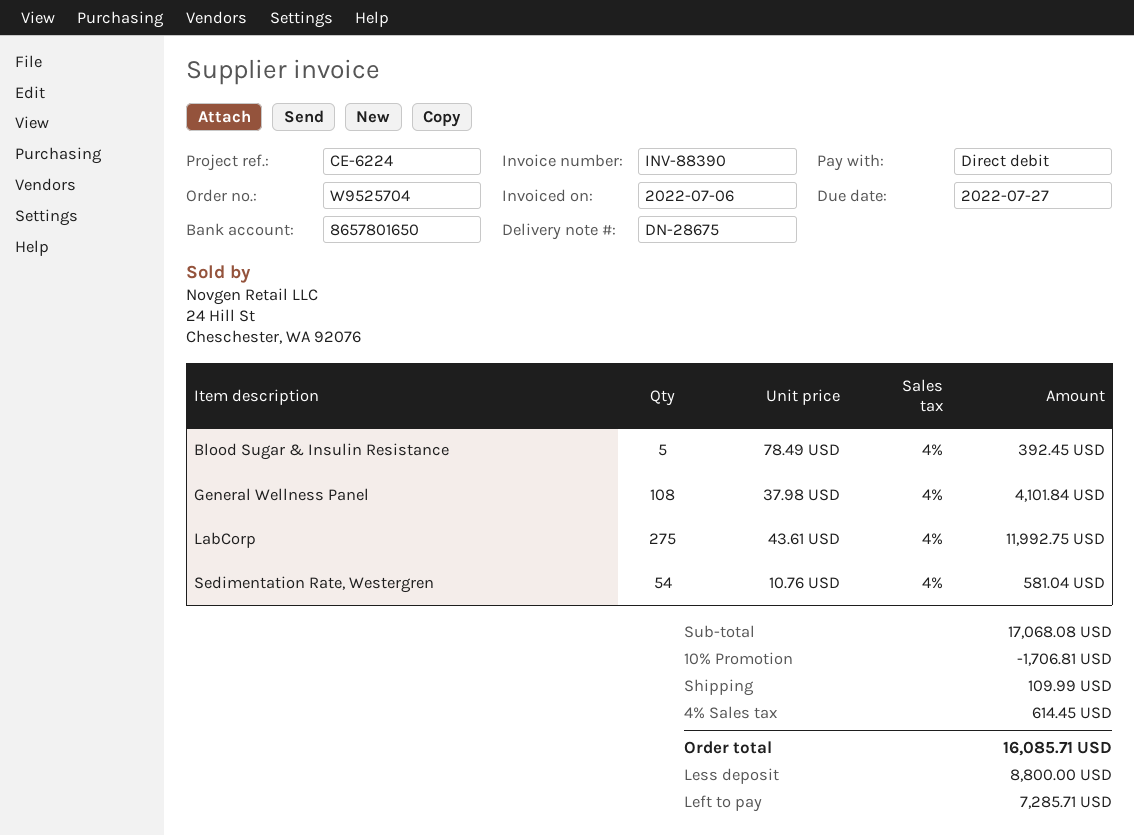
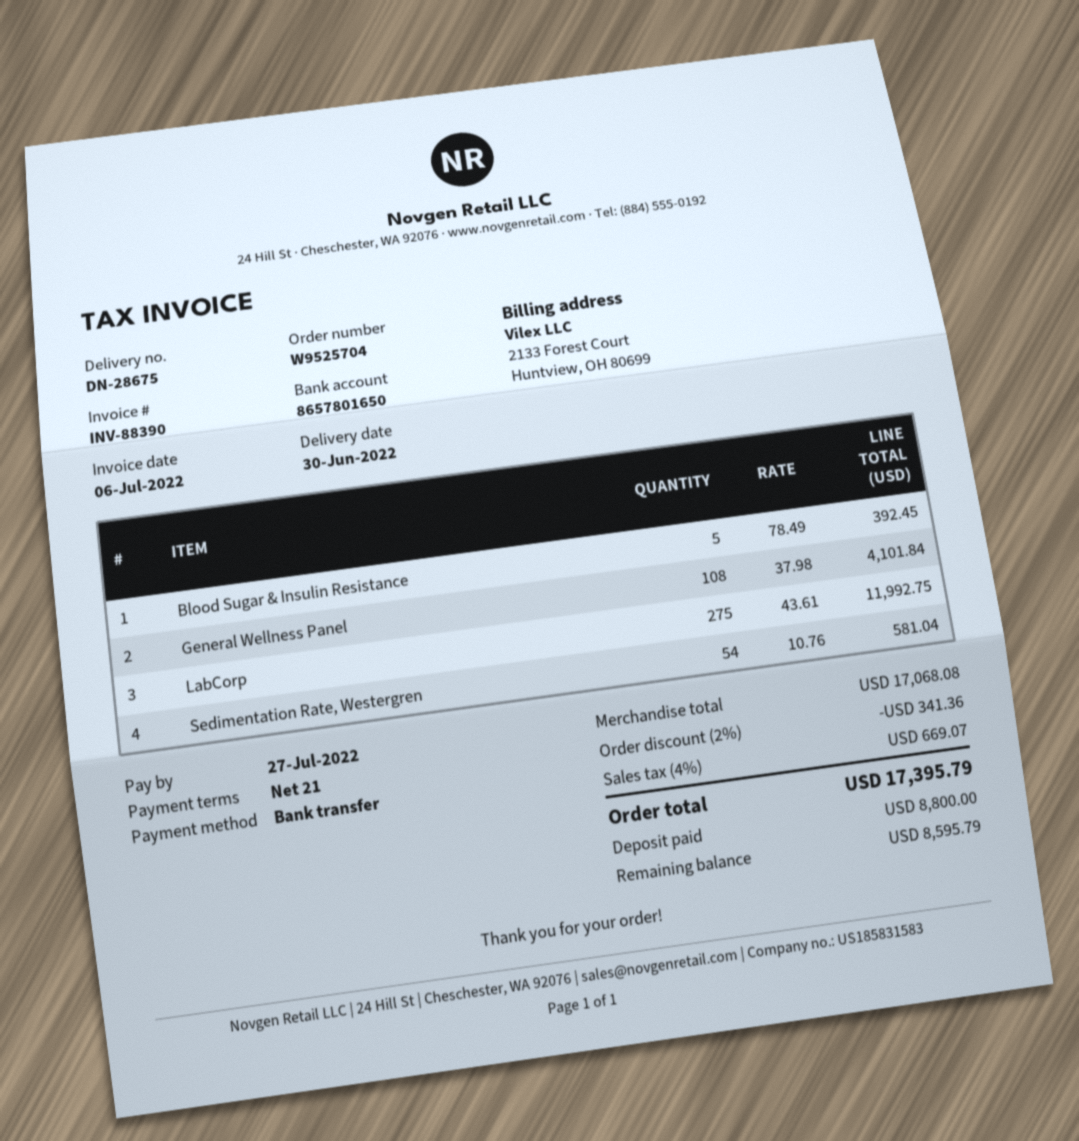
payment method: direct debit -> bank transfer
discount: 10% = 1706.81 -> 2% = 341.36
shipping: 109.99 -> none
tax: 4% = 614.45 -> 4% = 669.07
total: 16085.71 -> 17395.79
balance: 7285.71 -> 8595.79

